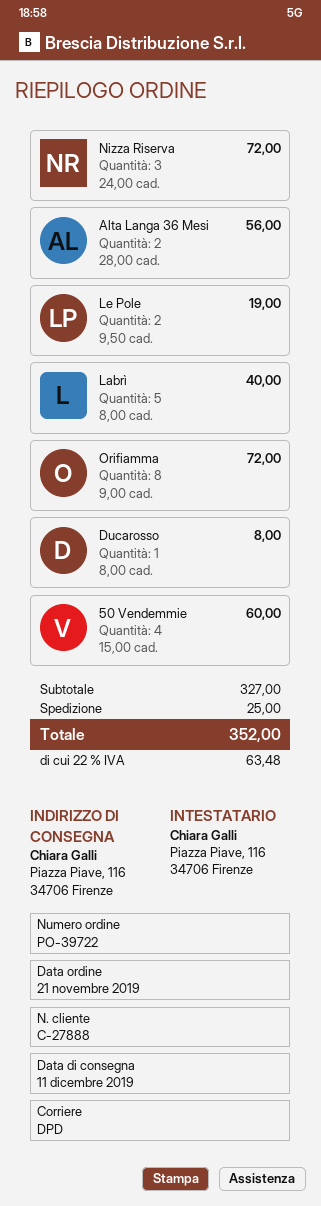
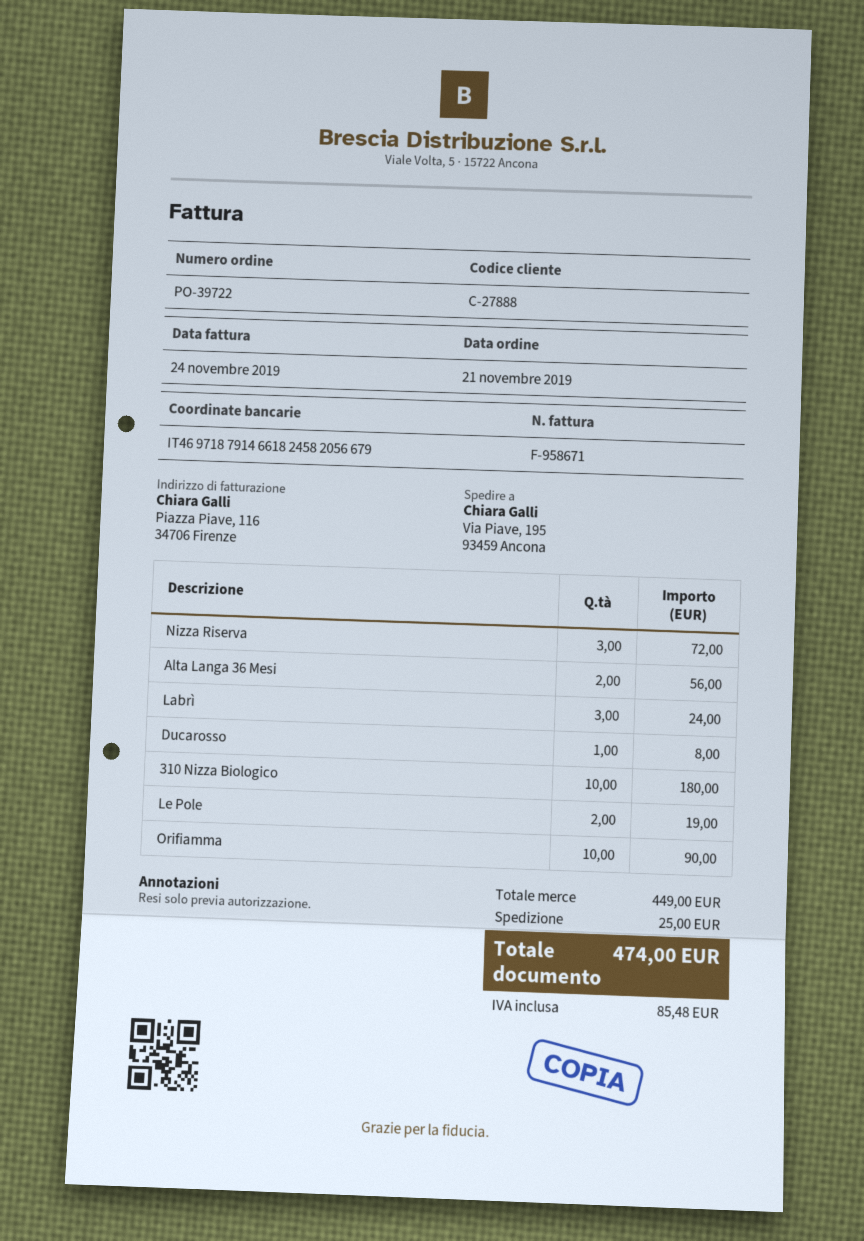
ship to: Piazza Piave, 116, 34706 Firenze -> Via Piave, 195, 93459 Ancona
Labrì: 5 for 40.00 -> 3 for 24.00
Orifiamma: 8 for 72.00 -> 10 for 90.00
50 Vendemmie: 4 for 60.00 -> none
310 Nizza Biologico: none -> 10 for 180.00
subtotal: 327.00 -> 449.00
tax: 63.48 -> 85.48
total: 352.00 -> 474.00

